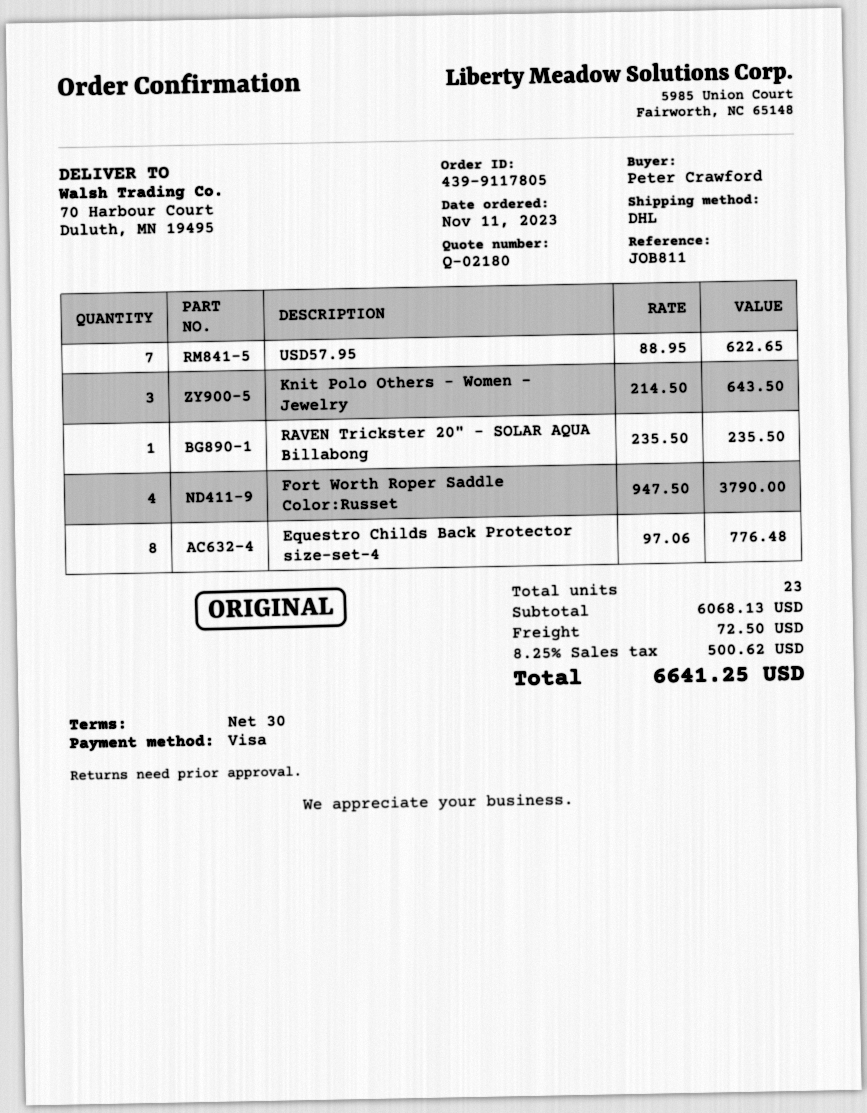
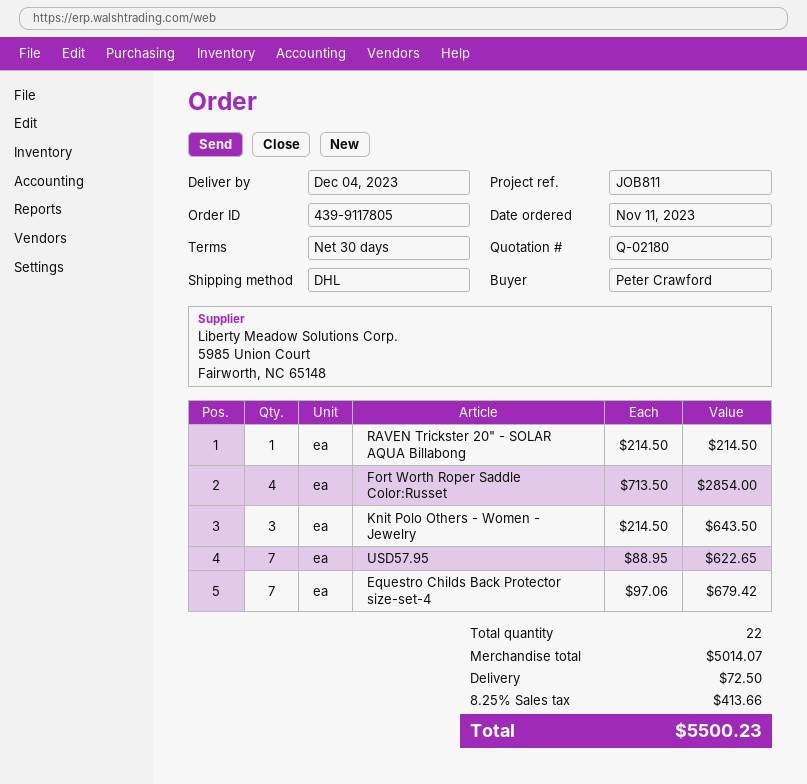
RAVEN Trickster 20" - SOLAR AQUA Billabong: 1 x 235.50 = 235.50 -> 1 x 214.50 = 214.50
Fort Worth Roper Saddle Color:Russet: 4 x 947.50 = 3790.00 -> 4 x 713.50 = 2854.00
Equestro Childs Back Protector size-set-4: 8 x 97.06 = 776.48 -> 7 x 97.06 = 679.42
total quantity: 23 -> 22
subtotal: 6068.13 -> 5014.07
tax: 8.25% = 500.62 -> 8.25% = 413.66
total: 6641.25 -> 5500.23

